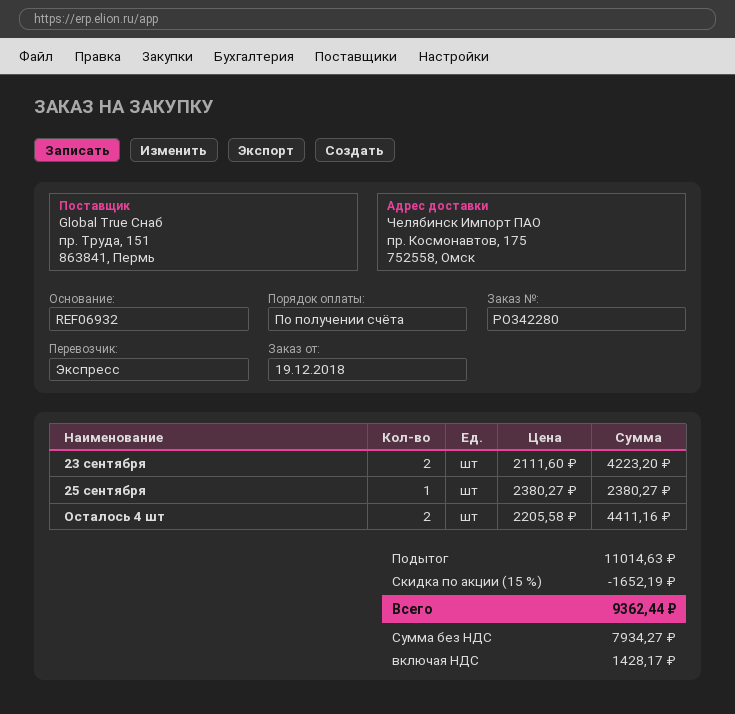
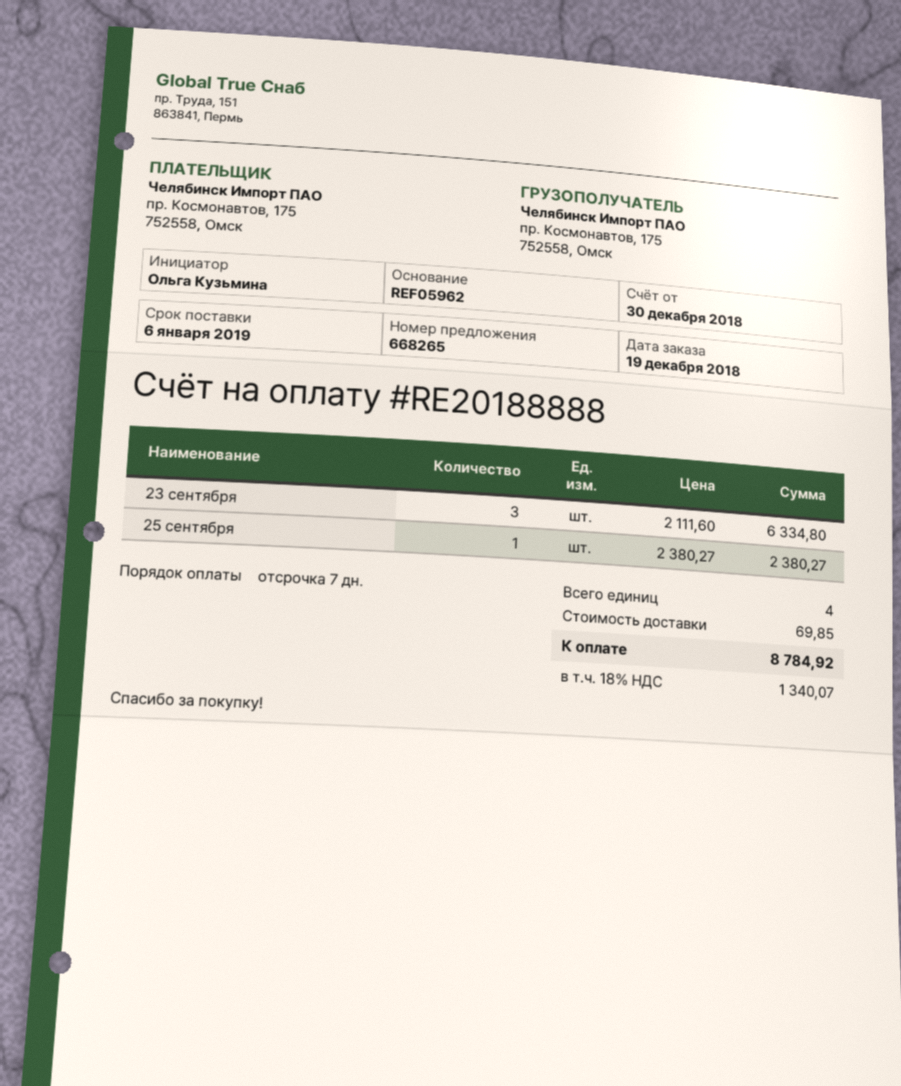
payment terms: on receipt -> 7 days
reference: REF06932 -> REF05962
23 сентября: 2 x 2111.60 = 4223.20 -> 3 x 2111.60 = 6334.80
Осталось 4 шт: 2 x 2205.58 = 4411.16 -> none
discount: 15% = 1652.19 -> none
shipping: none -> 69.85
tax: 1428.17 -> 1340.07
total: 9362.44 -> 8784.92

